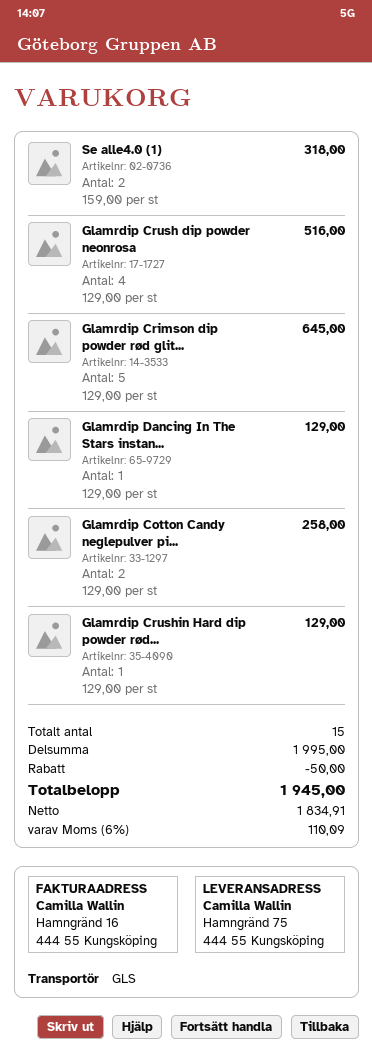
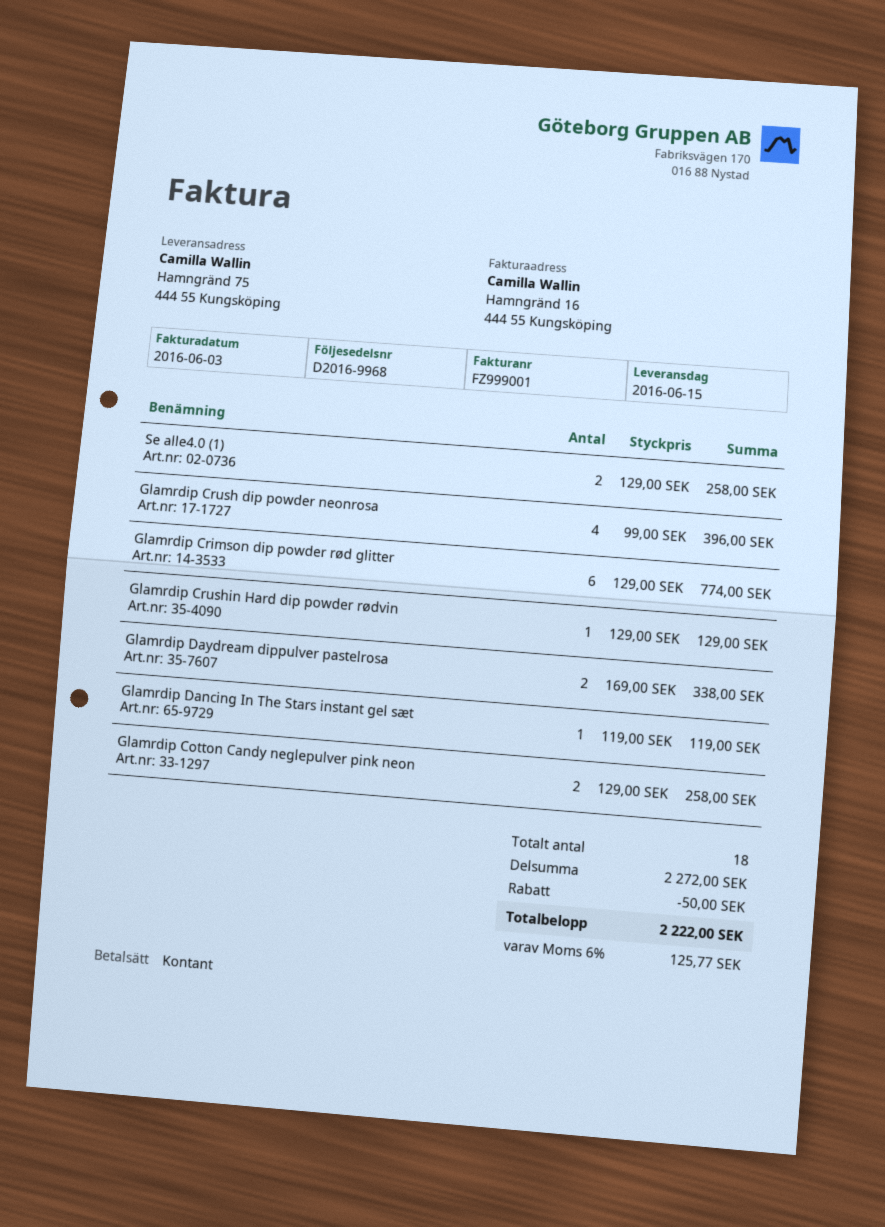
Se alle4.0 (1): 2 x 159.00 = 318.00 -> 2 x 129.00 = 258.00
Glamrdip Crush dip powder neonrosa: 4 x 129.00 = 516.00 -> 4 x 99.00 = 396.00
Glamrdip Crimson dip powder rød glit...: 5 x 129.00 = 645.00 -> 6 x 129.00 = 774.00
Glamrdip Dancing In The Stars instan...: 1 x 129.00 = 129.00 -> 1 x 119.00 = 119.00
Glamrdip Daydream dippulver pastelrosa: none -> 2 x 169.00 = 338.00
total quantity: 15 -> 18
subtotal: 1995.00 -> 2272.00
tax: 6% = 110.09 -> 6% = 125.77
total: 1945.00 -> 2222.00

